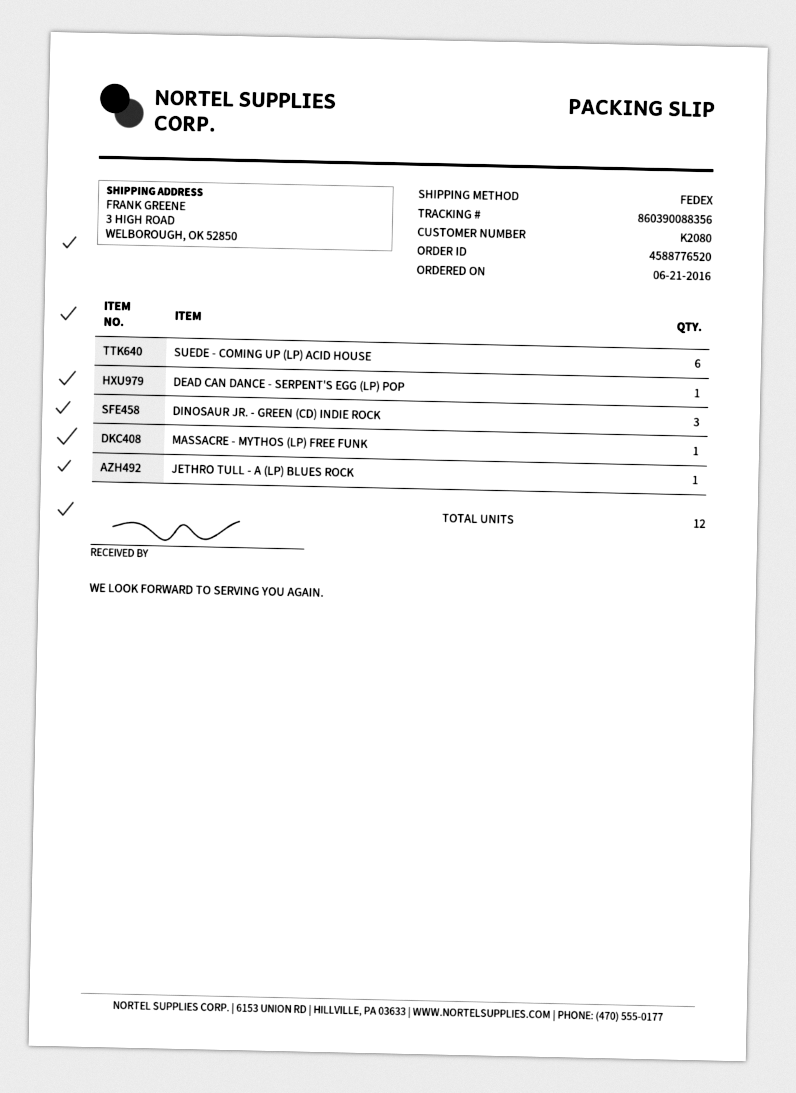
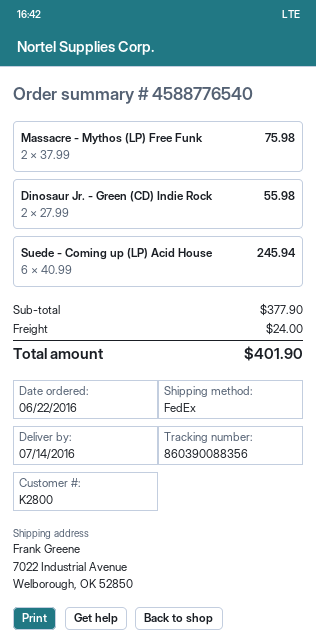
order number: 4588776520 -> 4588776540
order date: 2016-06-21 -> 2016-06-22
customer number: K2080 -> K2800
ship to: 3 HIGH ROAD, WELBOROUGH, OK 52850 -> 7022 Industrial Avenue, Welborough, OK 52850
DEAD CAN DANCE - SERPENT'S EGG (LP) POP: 1 -> none
DINOSAUR JR. - GREEN (CD) INDIE ROCK: 3 -> 2
MASSACRE - MYTHOS (LP) FREE FUNK: 1 -> 2
JETHRO TULL - A (LP) BLUES ROCK: 1 -> none

